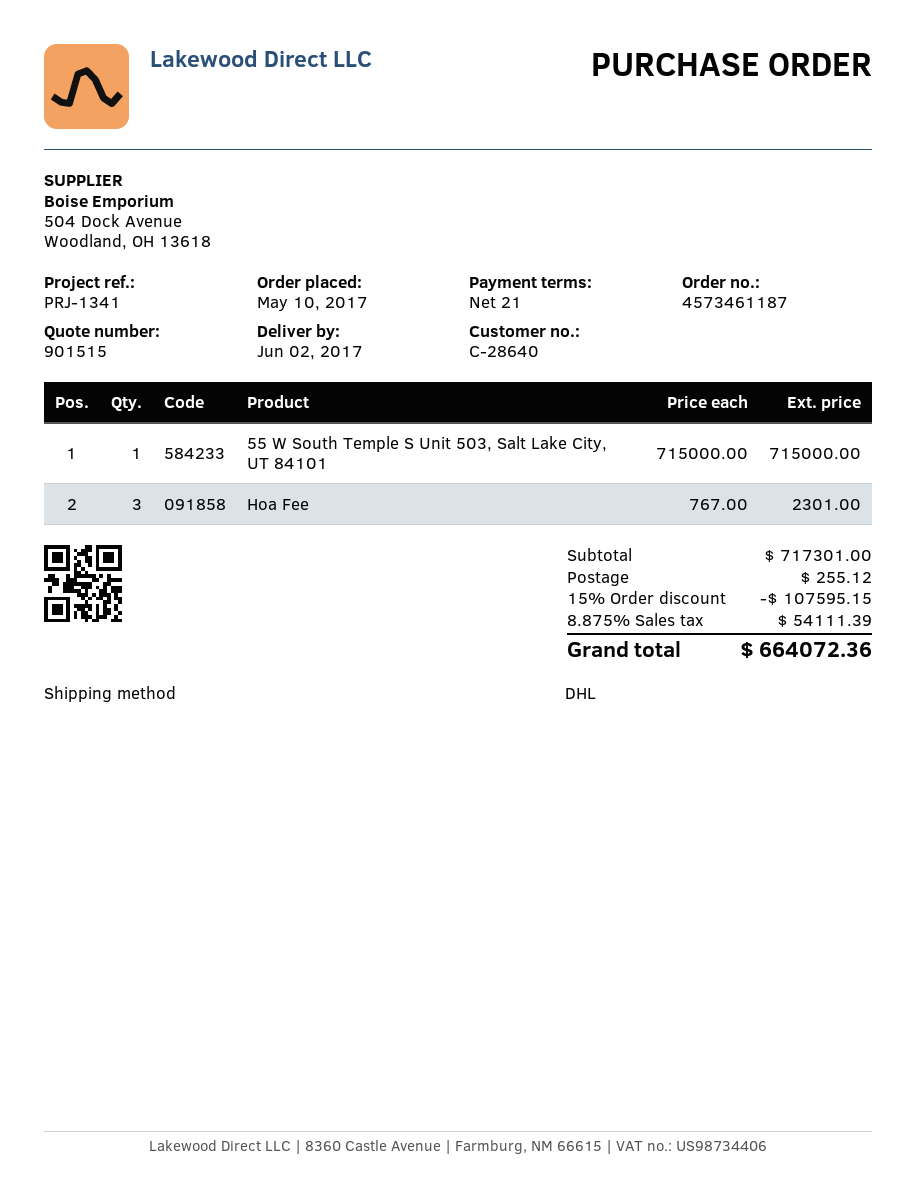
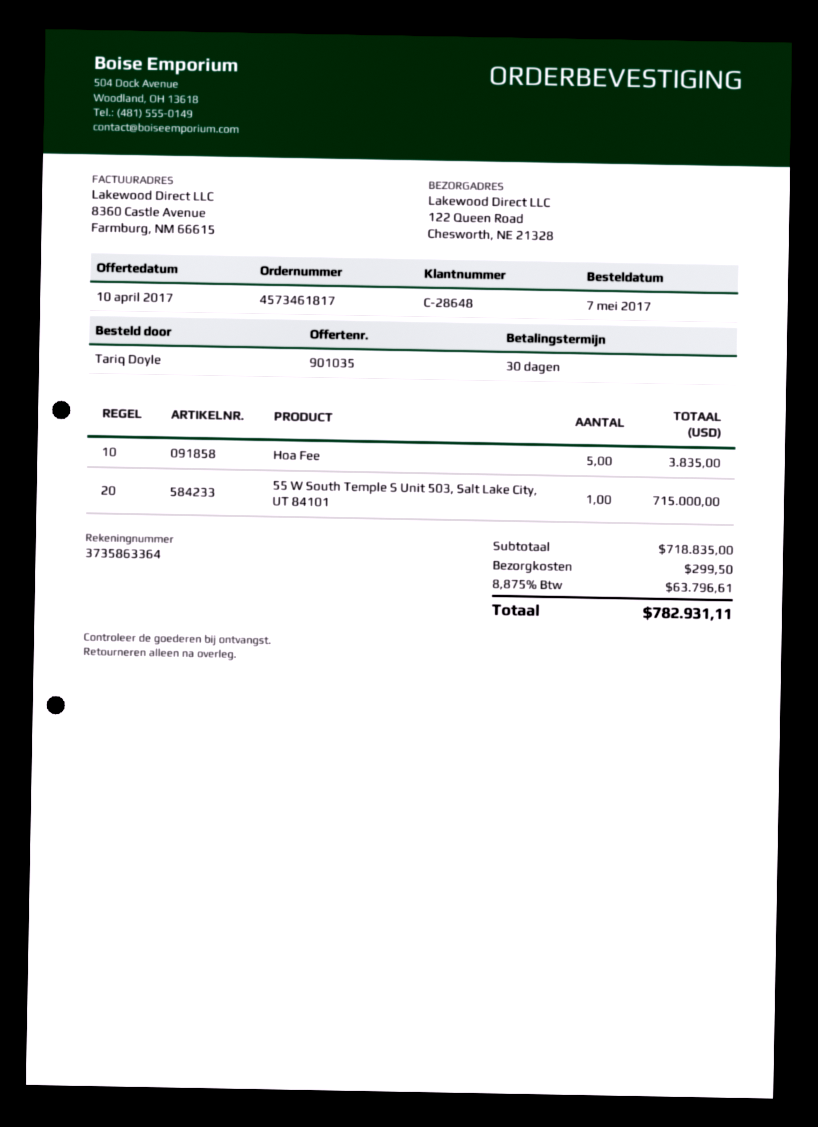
quote number: 901515 -> 901035
order number: 4573461187 -> 4573461817
order date: 2017-05-10 -> 2017-05-07
payment terms: 21 days -> 30 days
customer number: C-28640 -> C-28648
Hoa Fee: 3 for 2301.00 -> 5 for 3835.00
subtotal: 717301.00 -> 718835.00
discount: 15% = 107595.15 -> none
shipping: 255.12 -> 299.50
tax: 8.875% = 54111.39 -> 8.875% = 63796.61
total: 664072.36 -> 782931.11

